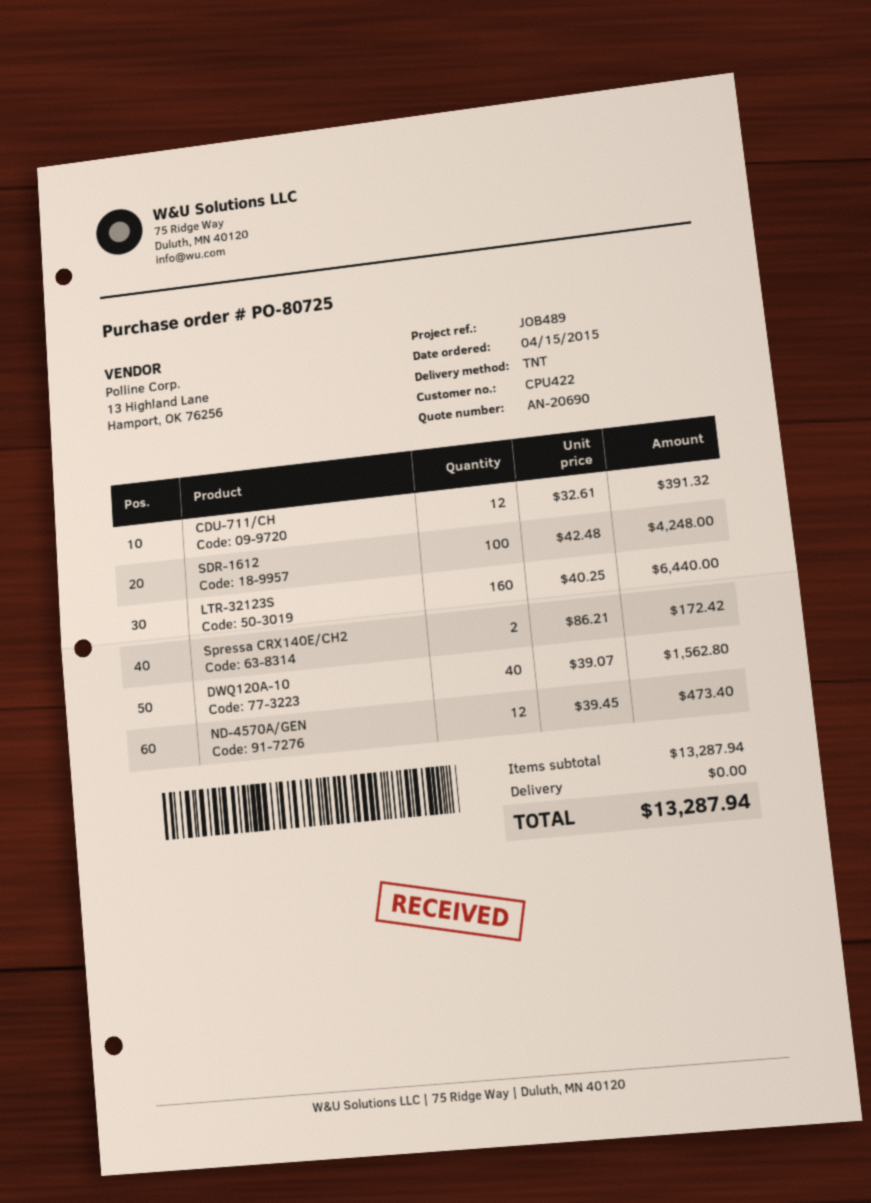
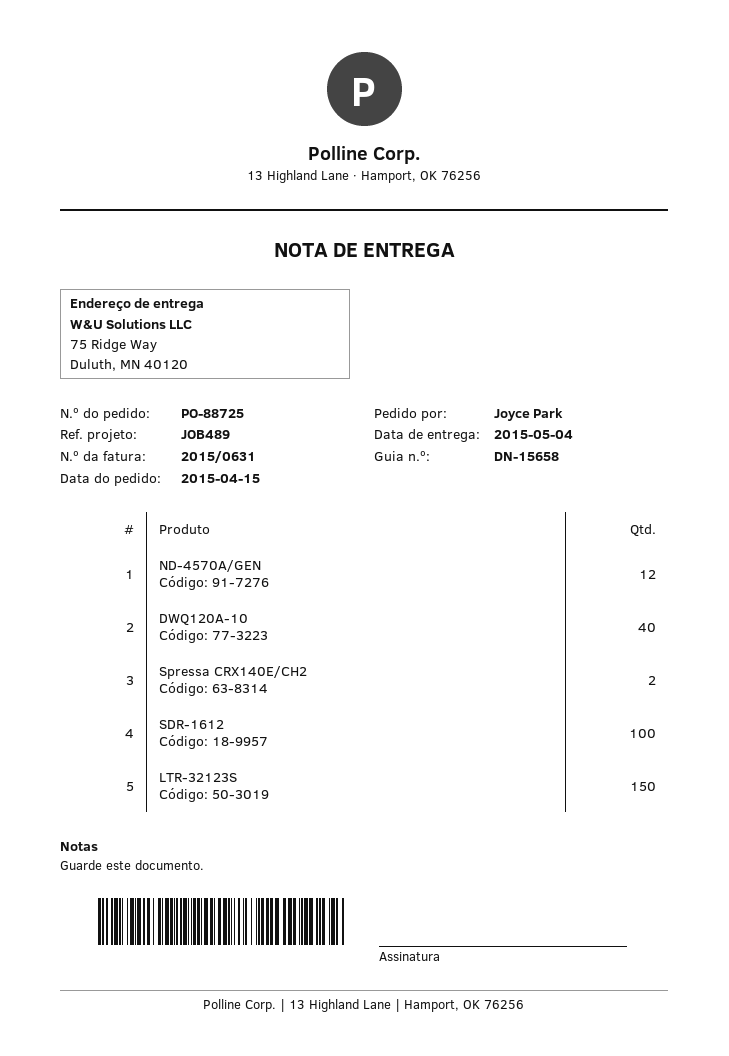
order number: PO-80725 -> PO-88725
CDU-711/CH: 12 -> none
LTR-32123S: 160 -> 150

